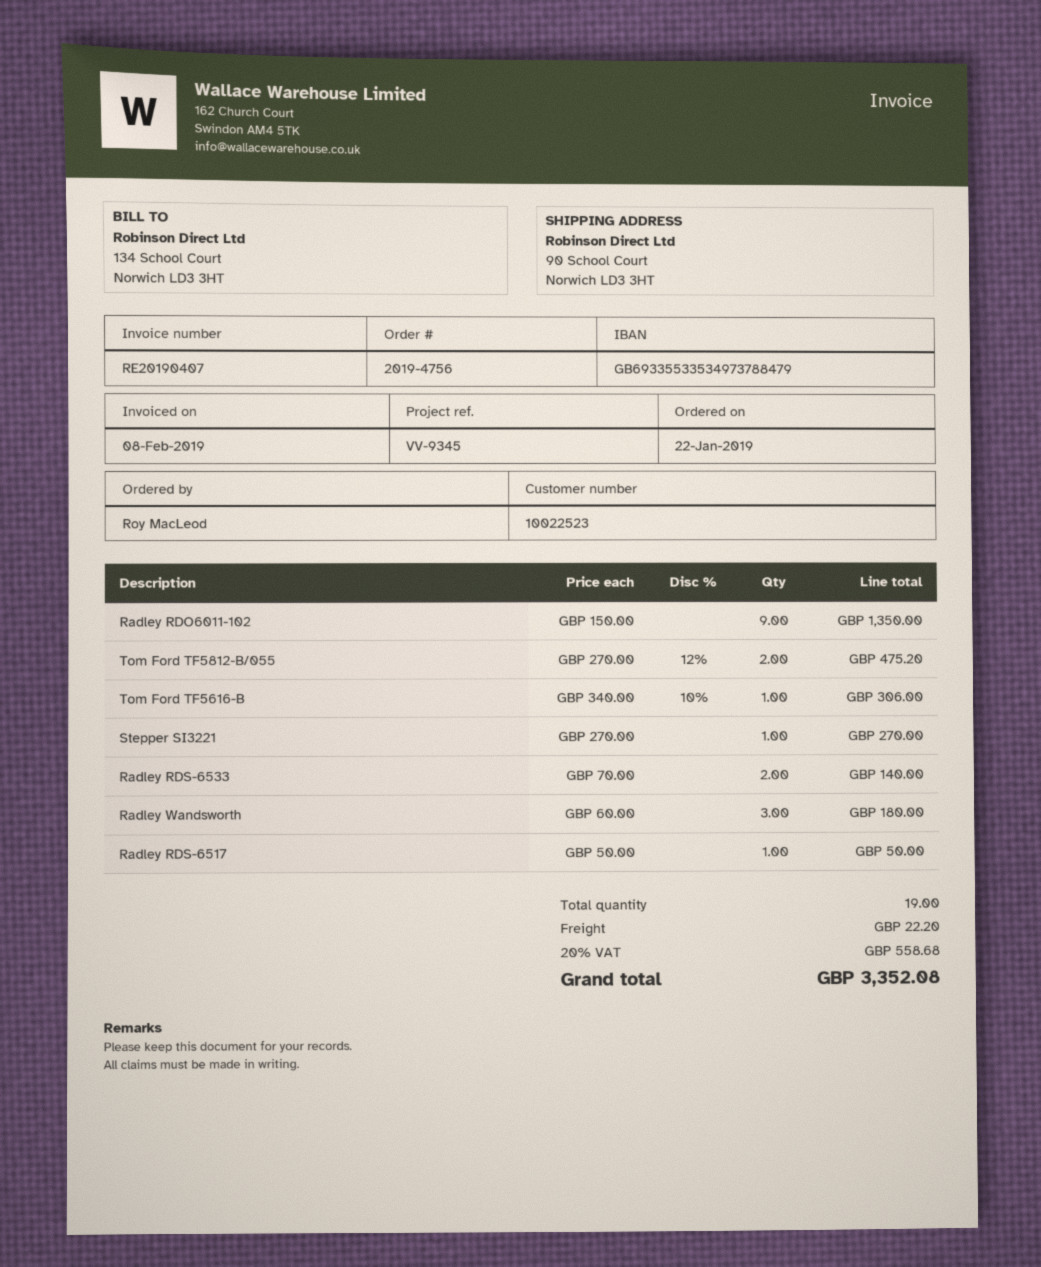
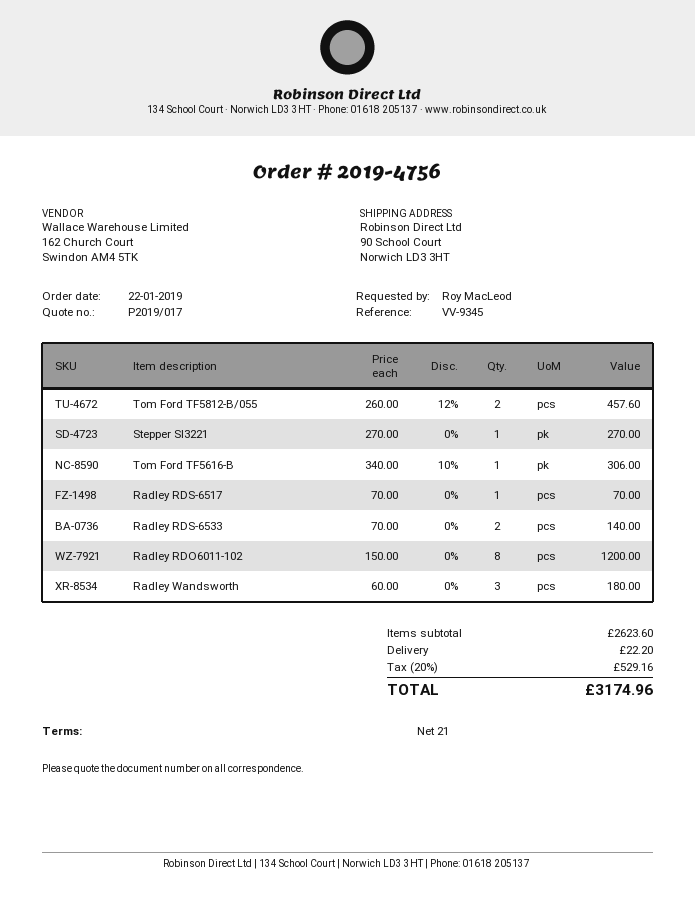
Radley RDO6011-102: 9 x 150.00 = 1350.00 -> 8 x 150.00 = 1200.00
Tom Ford TF5812-B/055: 2 x 270.00 - 12% = 475.20 -> 2 x 260.00 - 12% = 457.60
Radley RDS-6517: 1 x 50.00 = 50.00 -> 1 x 70.00 = 70.00
tax: 20% = 558.68 -> 20% = 529.16
total: 3352.08 -> 3174.96

